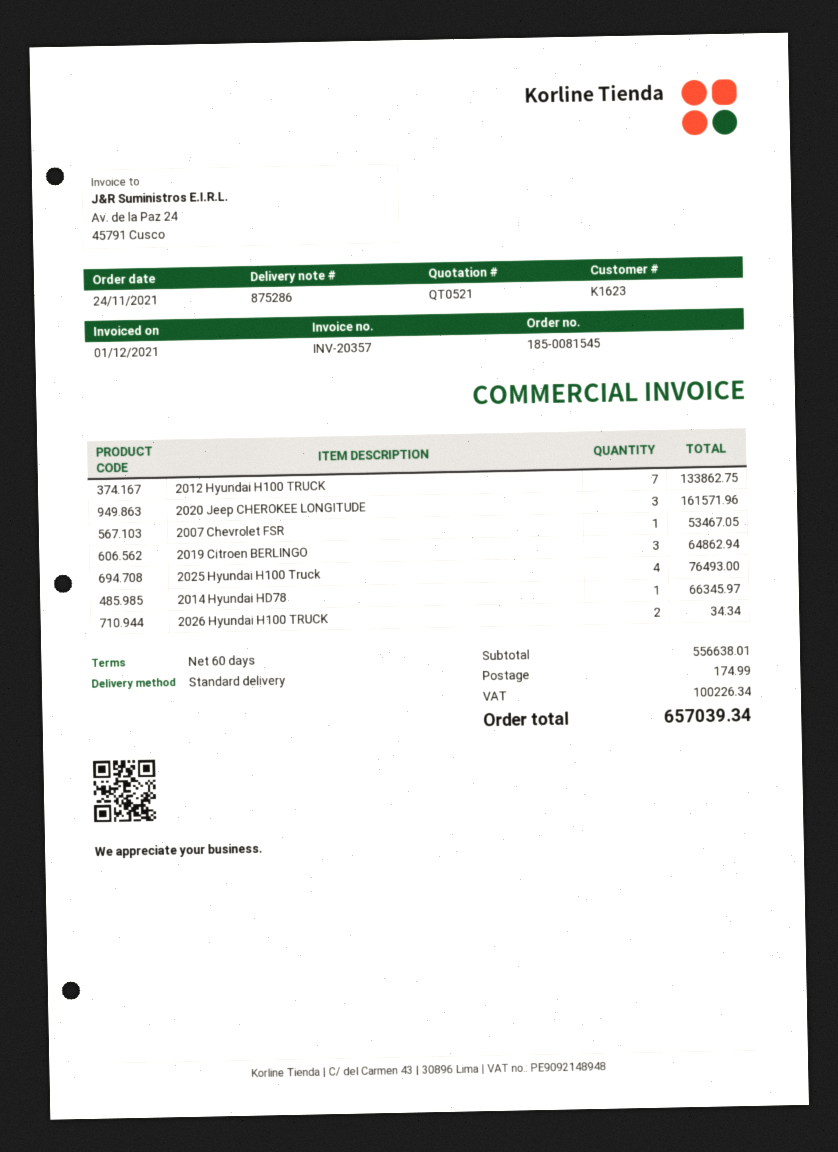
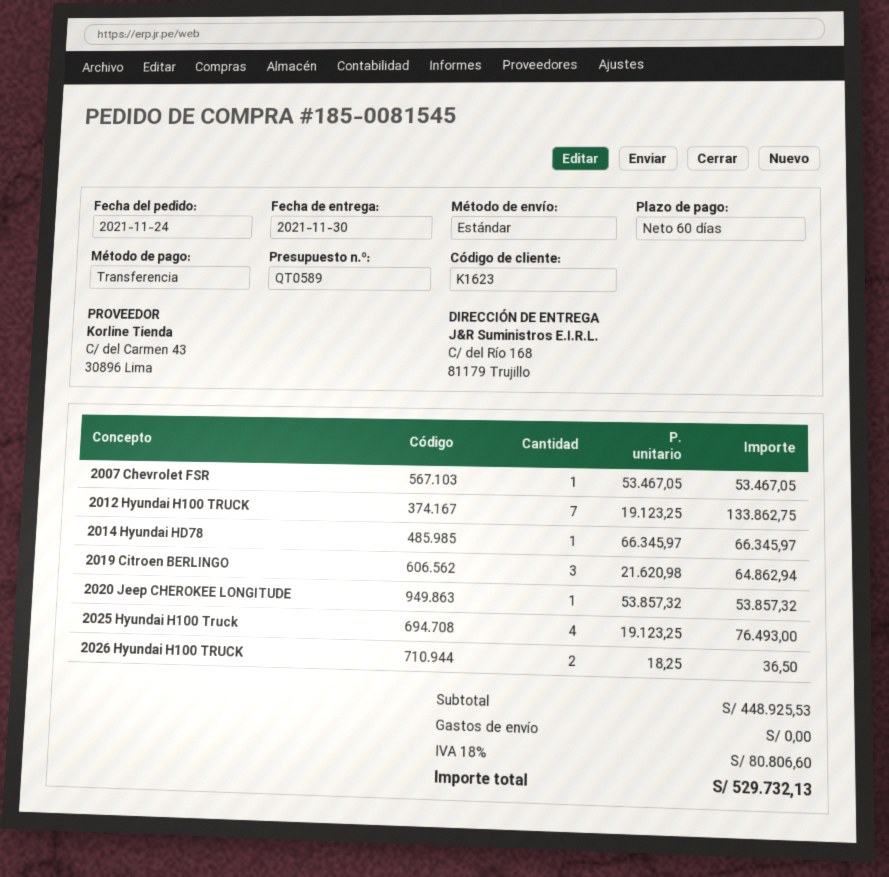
quote number: QT0521 -> QT0589
2020 Jeep CHEROKEE LONGITUDE: 3 for 161571.96 -> 1 for 53857.32
2026 Hyundai H100 TRUCK: 2 for 34.34 -> 2 for 36.50
subtotal: 556638.01 -> 448925.53
shipping: 174.99 -> 0.00
tax: 100226.34 -> 80806.60
total: 657039.34 -> 529732.13

